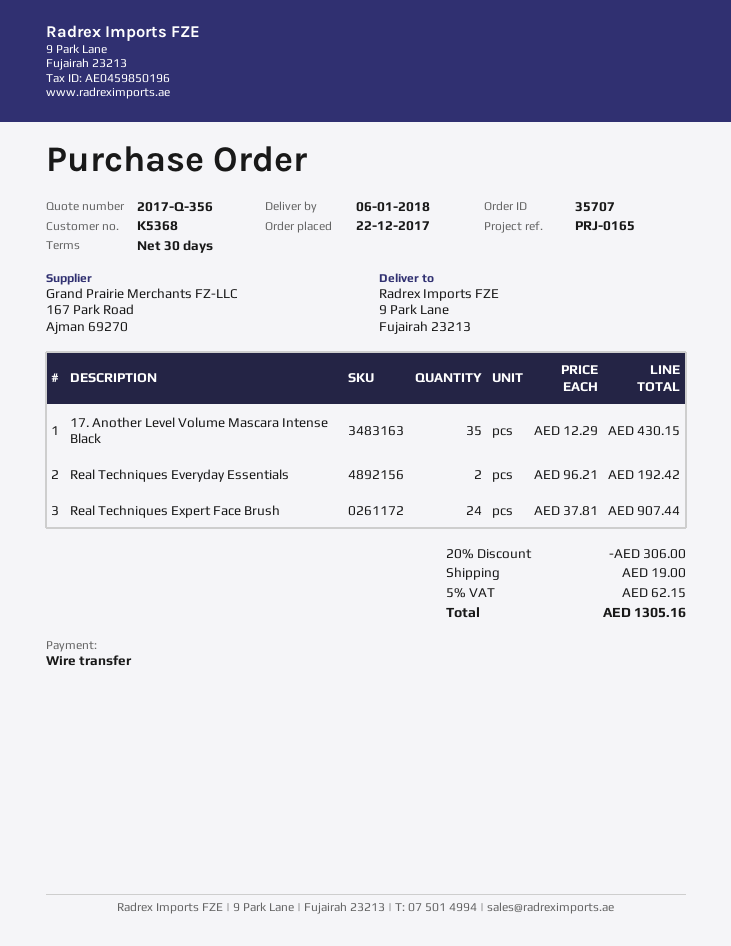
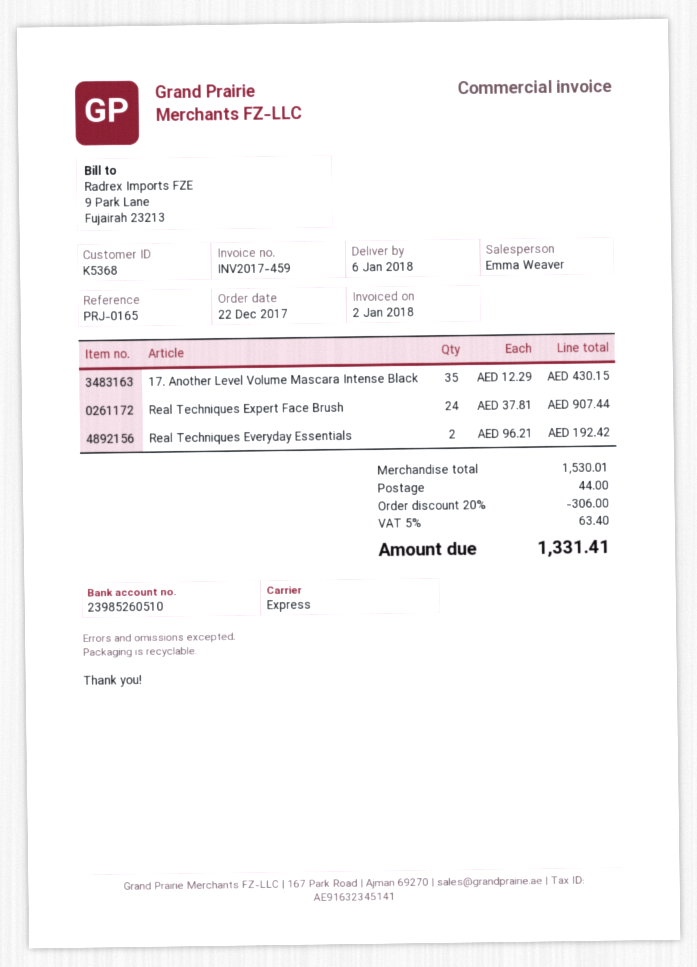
shipping: 19.00 -> 44.00
tax: 5% = 62.15 -> 5% = 63.40
total: 1305.16 -> 1331.41

